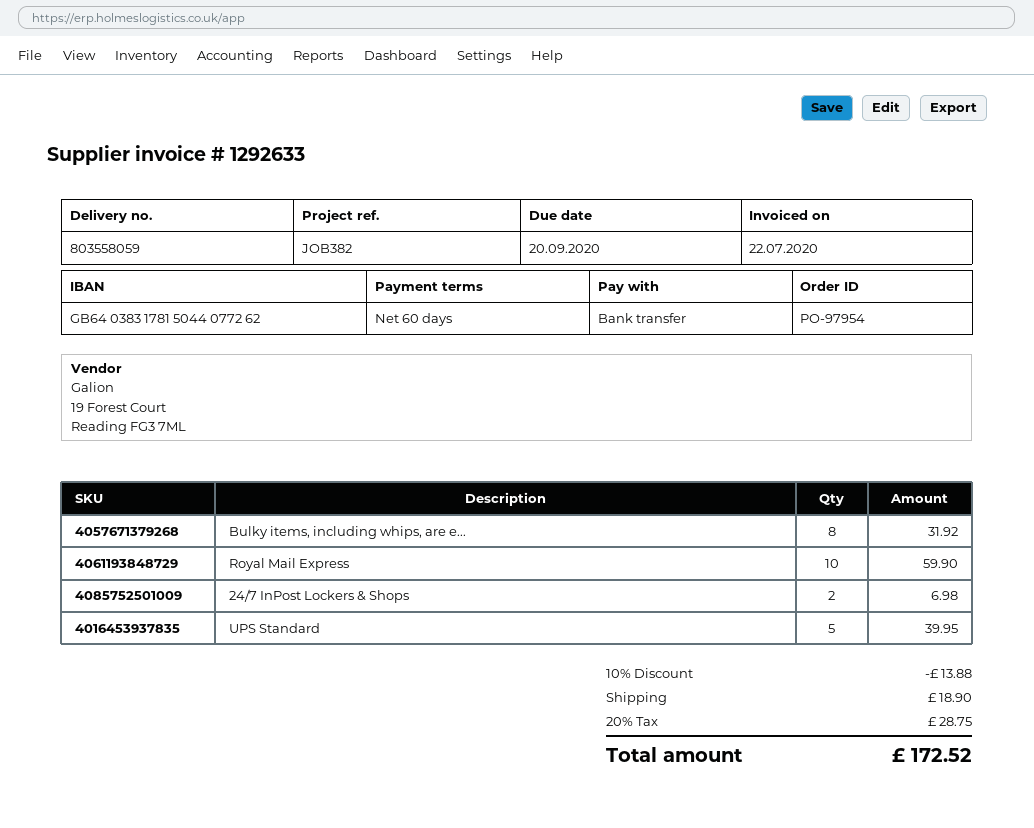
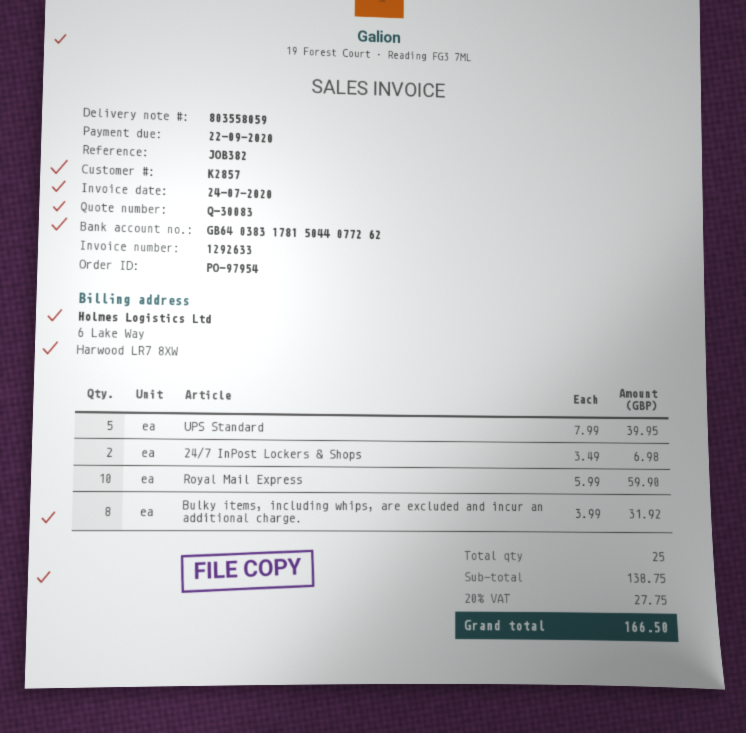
invoice date: 2020-07-22 -> 2020-07-24
due date: 2020-09-20 -> 2020-09-22
discount: 10% = 13.88 -> none
shipping: 18.90 -> none
tax: 20% = 28.75 -> 20% = 27.75
total: 172.52 -> 166.50

